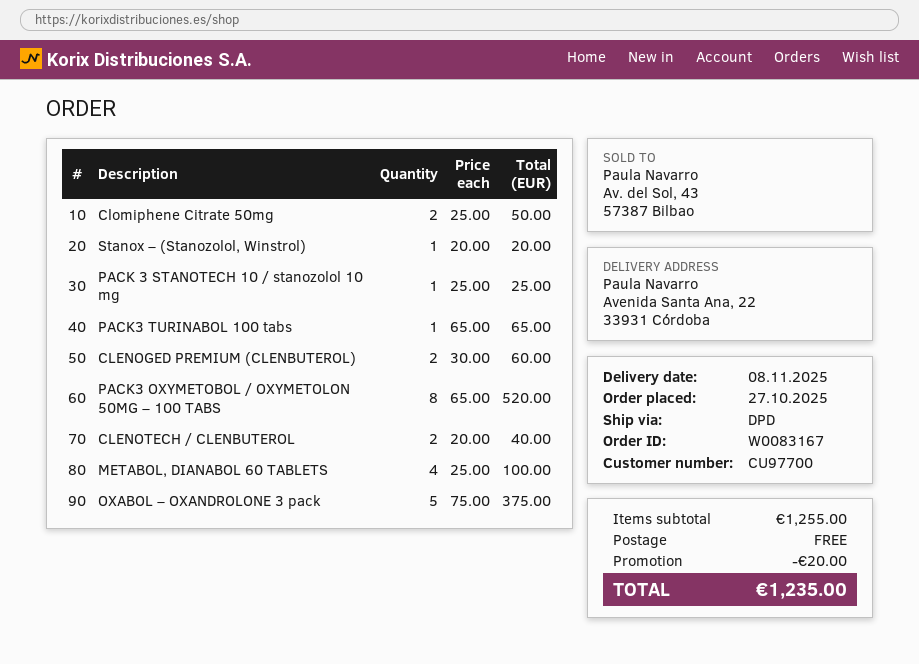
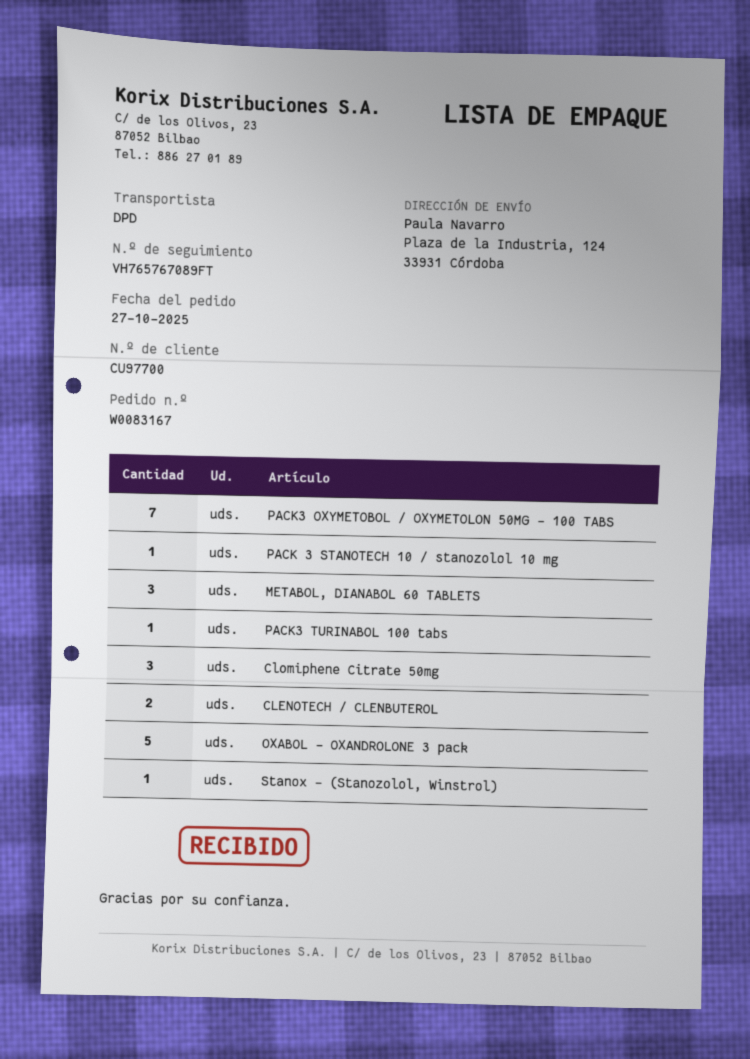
ship to: Avenida Santa Ana, 22, 33931 Córdoba -> Plaza de la Industria, 124, 33931 Córdoba
Clomiphene Citrate 50mg: 2 -> 3
CLENOGED PREMIUM (CLENBUTEROL): 2 -> none
PACK3 OXYMETOBOL / OXYMETOLON 50MG – 100 TABS: 8 -> 7
METABOL, DIANABOL 60 TABLETS: 4 -> 3

